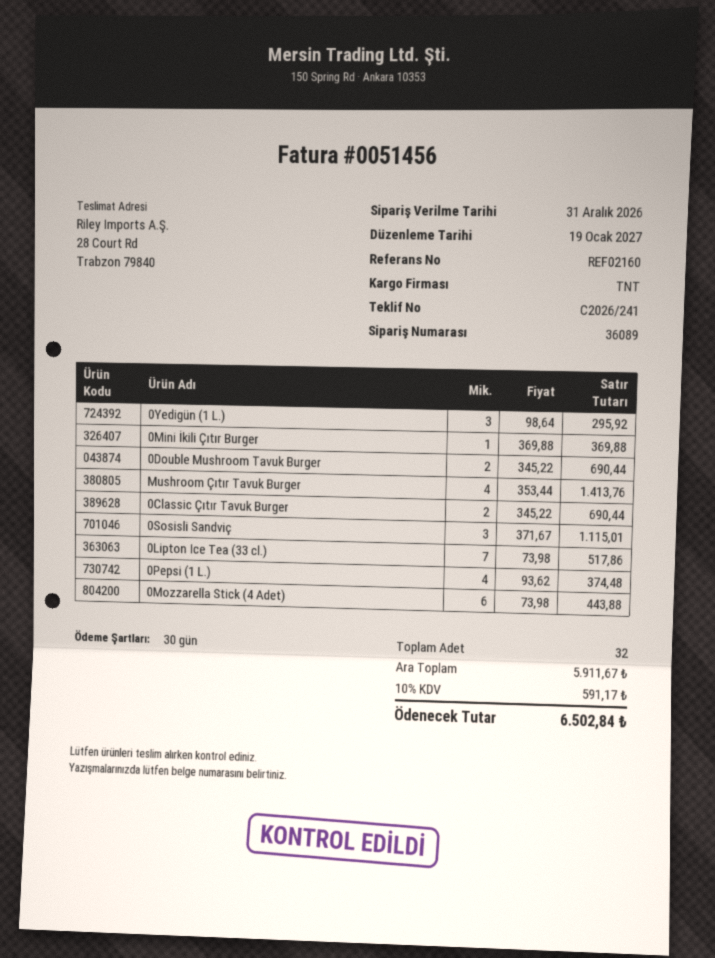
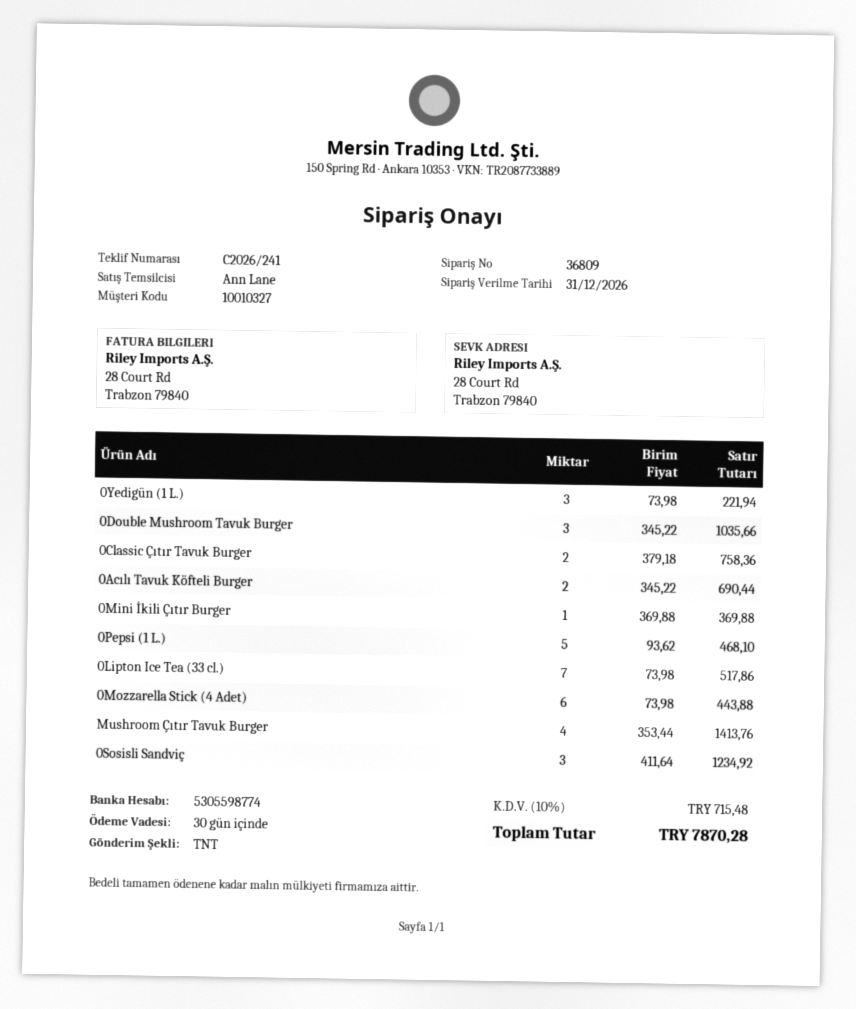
order number: 36089 -> 36809
0Yedigün (1 L.): 3 x 98.64 = 295.92 -> 3 x 73.98 = 221.94
0Double Mushroom Tavuk Burger: 2 x 345.22 = 690.44 -> 3 x 345.22 = 1035.66
0Classic Çıtır Tavuk Burger: 2 x 345.22 = 690.44 -> 2 x 379.18 = 758.36
0Sosisli Sandviç: 3 x 371.67 = 1115.01 -> 3 x 411.64 = 1234.92
0Pepsi (1 L.): 4 x 93.62 = 374.48 -> 5 x 93.62 = 468.10
0Acılı Tavuk Köfteli Burger: none -> 2 x 345.22 = 690.44
tax: 10% = 591.17 -> 10% = 715.48
total: 6502.84 -> 7870.28

